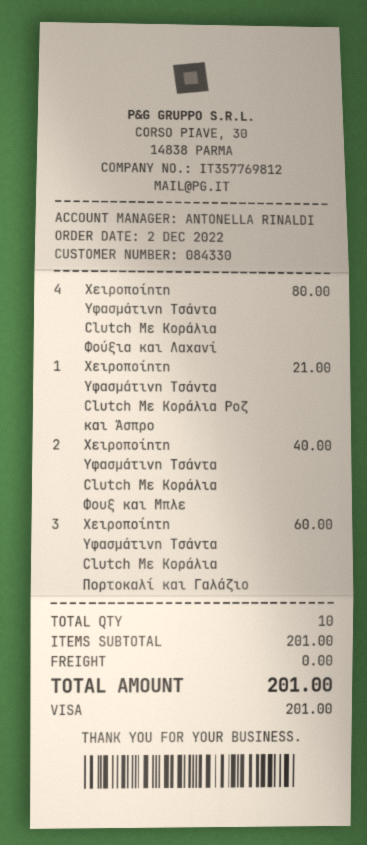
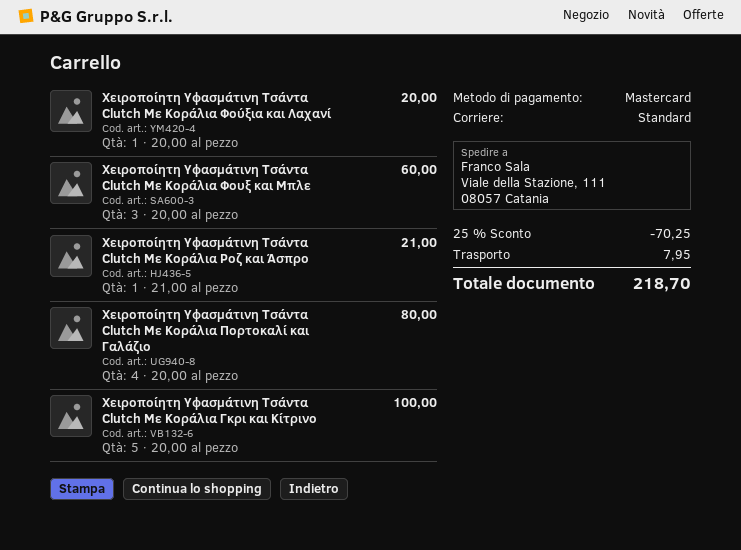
payment method: Visa -> Mastercard
Χειροποίητη Υφασμάτινη Τσάντα Clutch Με Κοράλια Φούξια και Λαχανί: 4 for 80.00 -> 1 for 20.00
Χειροποίητη Υφασμάτινη Τσάντα Clutch Με Κοράλια Φουξ και Μπλε: 2 for 40.00 -> 3 for 60.00
Χειροποίητη Υφασμάτινη Τσάντα Clutch Με Κοράλια Πορτοκαλί και Γαλάζιο: 3 for 60.00 -> 4 for 80.00
Χειροποίητη Υφασμάτινη Τσάντα Clutch Με Κοράλια Γκρι και Κίτρινο: none -> 5 for 100.00
discount: none -> 25% = 70.25
shipping: 0.00 -> 7.95
total: 201.00 -> 218.70

